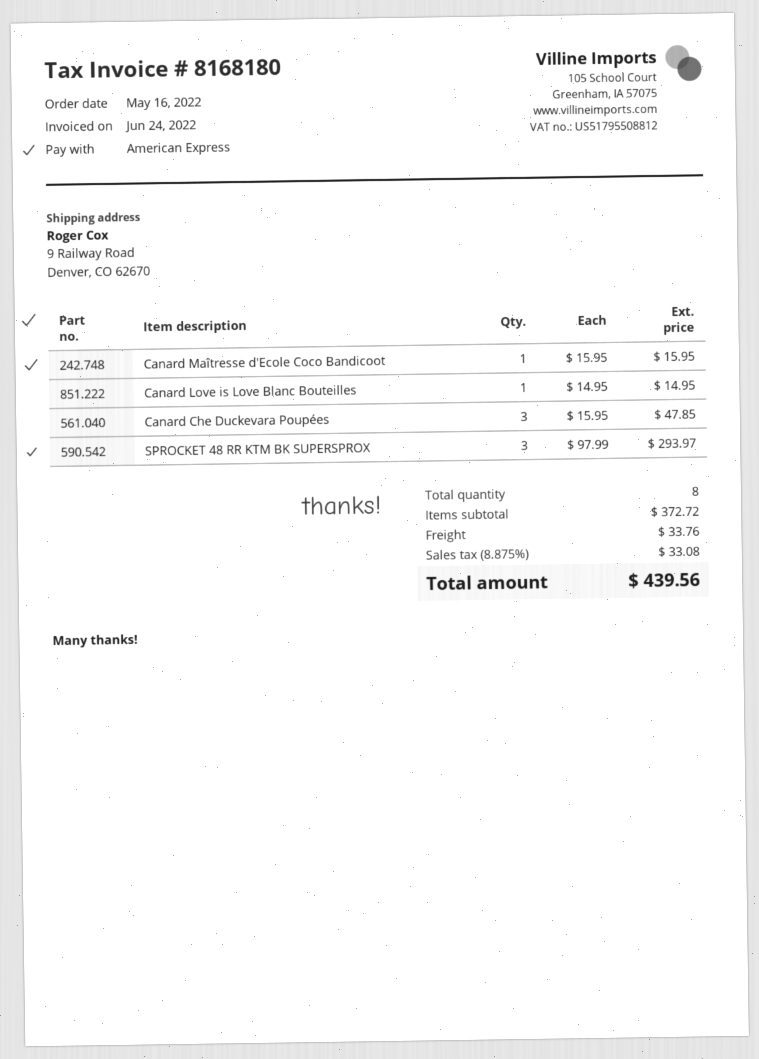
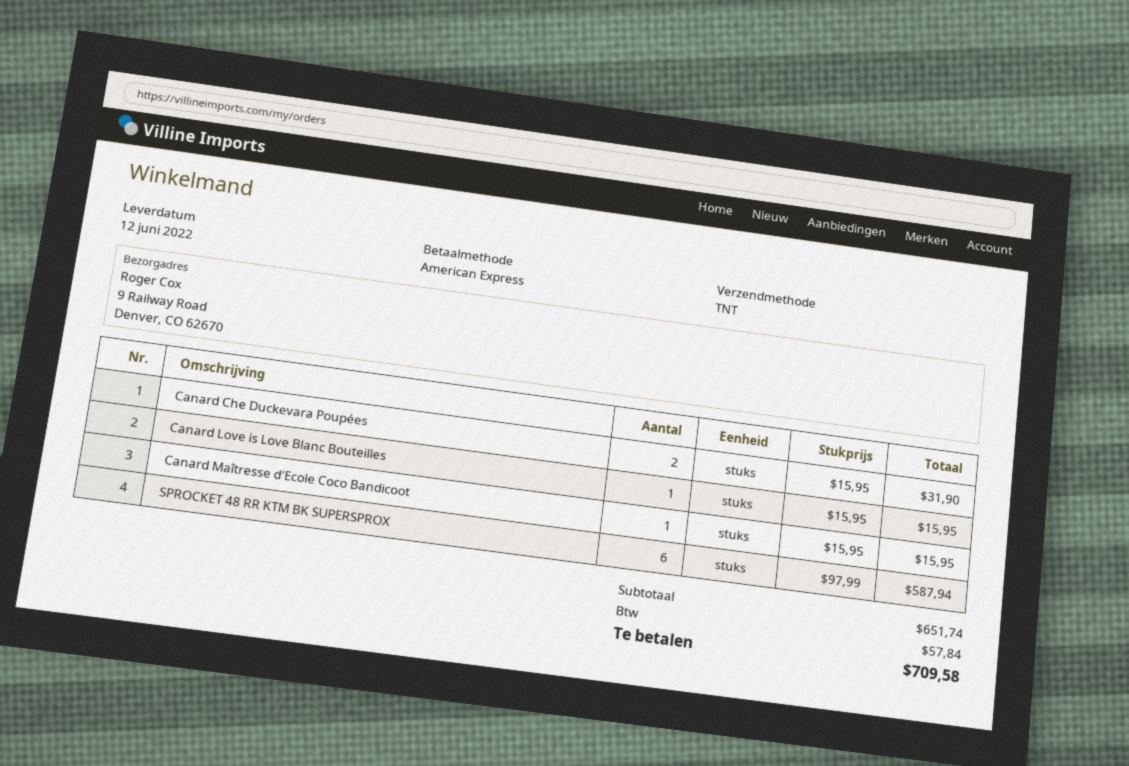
Canard Love is Love Blanc Bouteilles: 1 x 14.95 = 14.95 -> 1 x 15.95 = 15.95
Canard Che Duckevara Poupées: 3 x 15.95 = 47.85 -> 2 x 15.95 = 31.90
SPROCKET 48 RR KTM BK SUPERSPROX: 3 x 97.99 = 293.97 -> 6 x 97.99 = 587.94
subtotal: 372.72 -> 651.74
shipping: 33.76 -> none
tax: 33.08 -> 57.84
total: 439.56 -> 709.58

